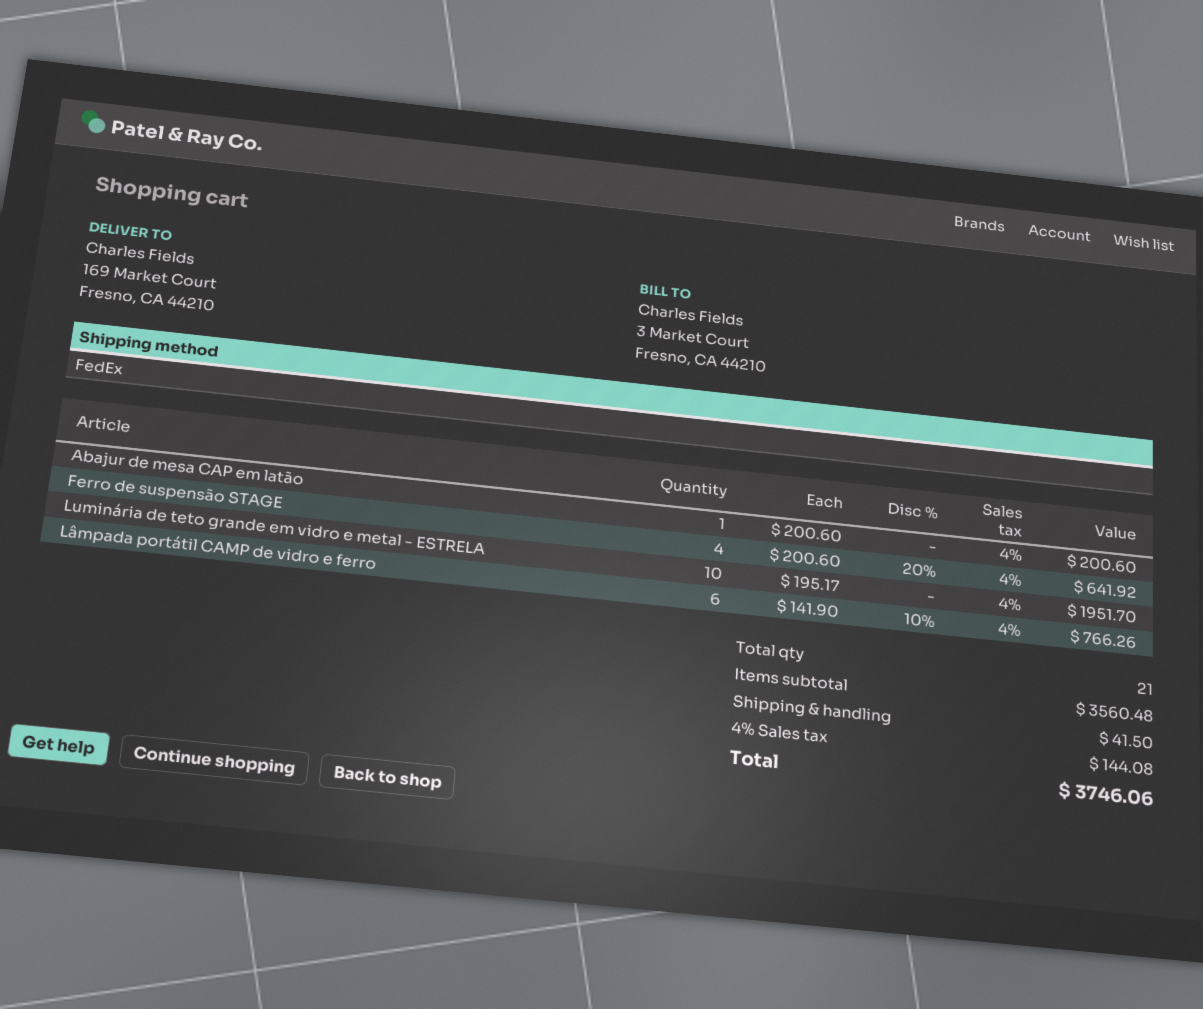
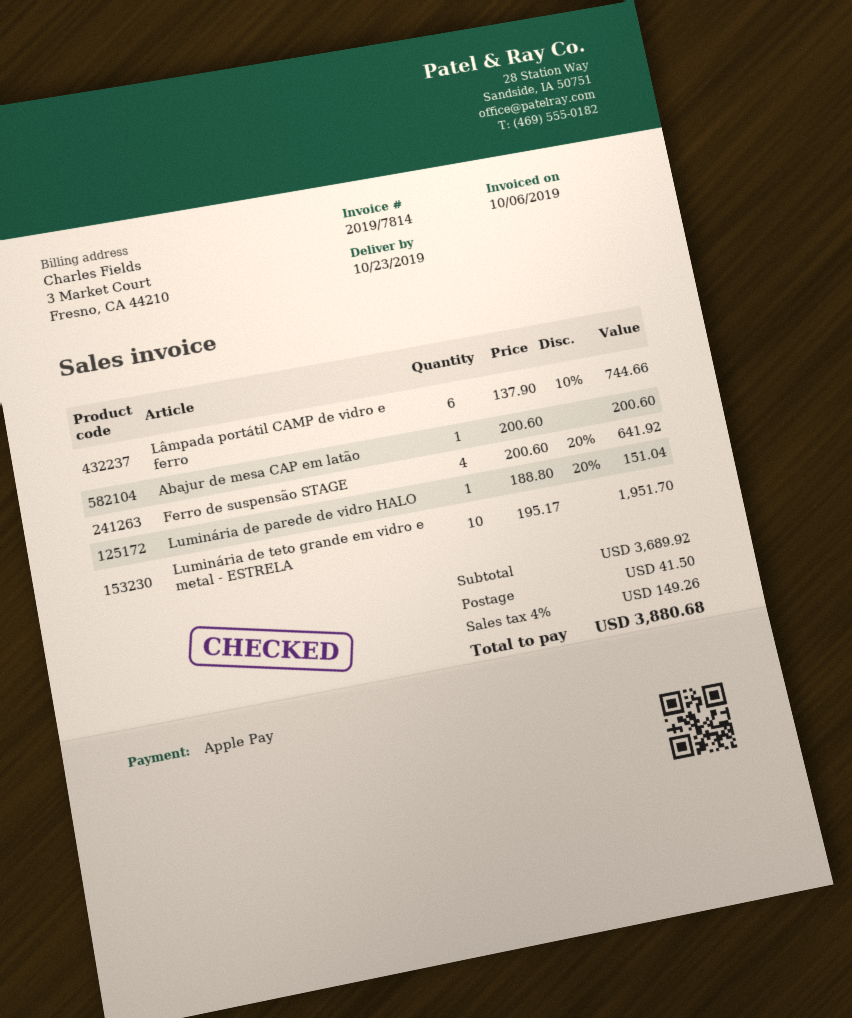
Lâmpada portátil CAMP de vidro e ferro: 6 x 141.90 - 10% = 766.26 -> 6 x 137.90 - 10% = 744.66
Luminária de parede de vidro HALO: none -> 1 x 188.80 - 20% = 151.04
subtotal: 3560.48 -> 3689.92
tax: 4% = 144.08 -> 4% = 149.26
total: 3746.06 -> 3880.68

